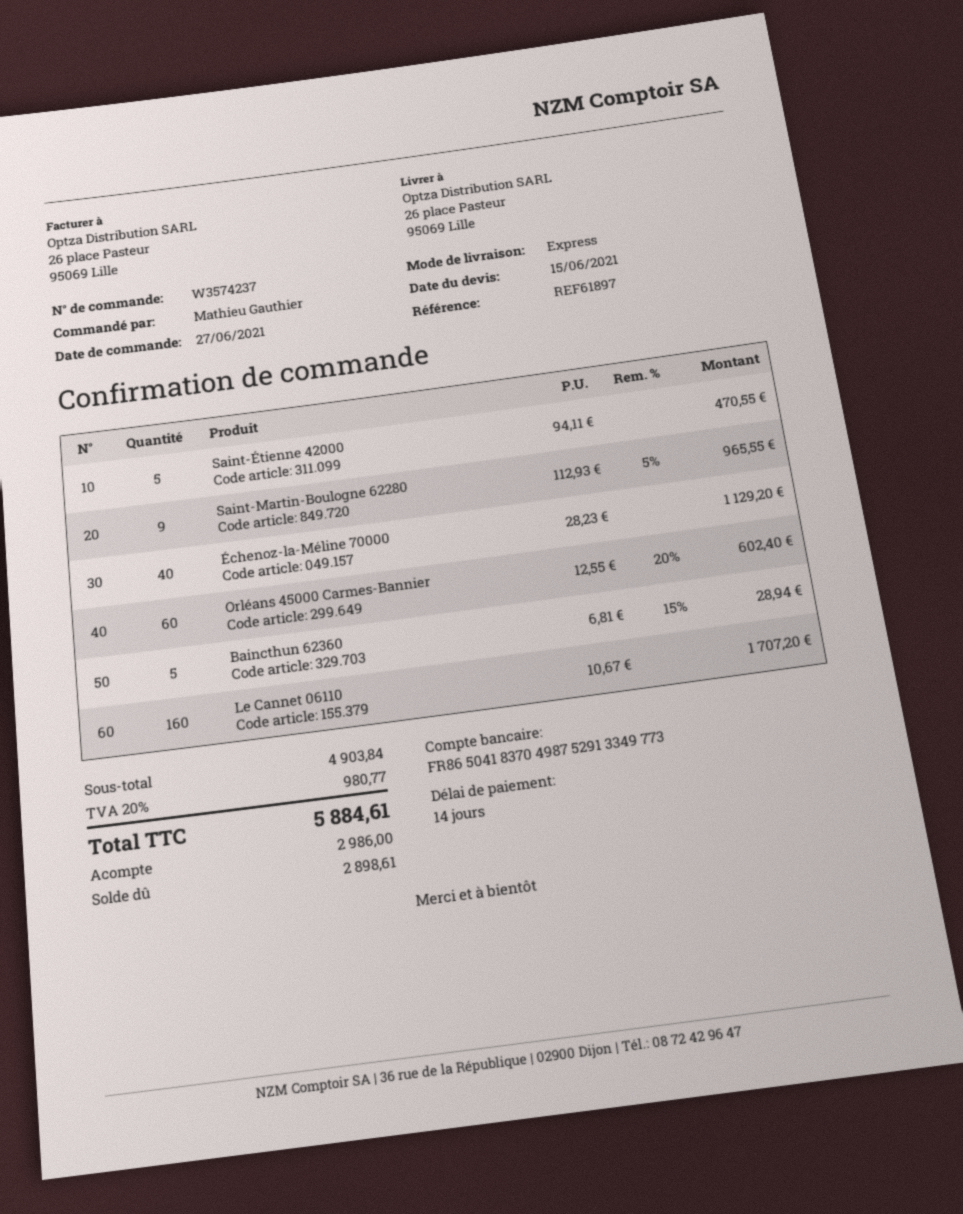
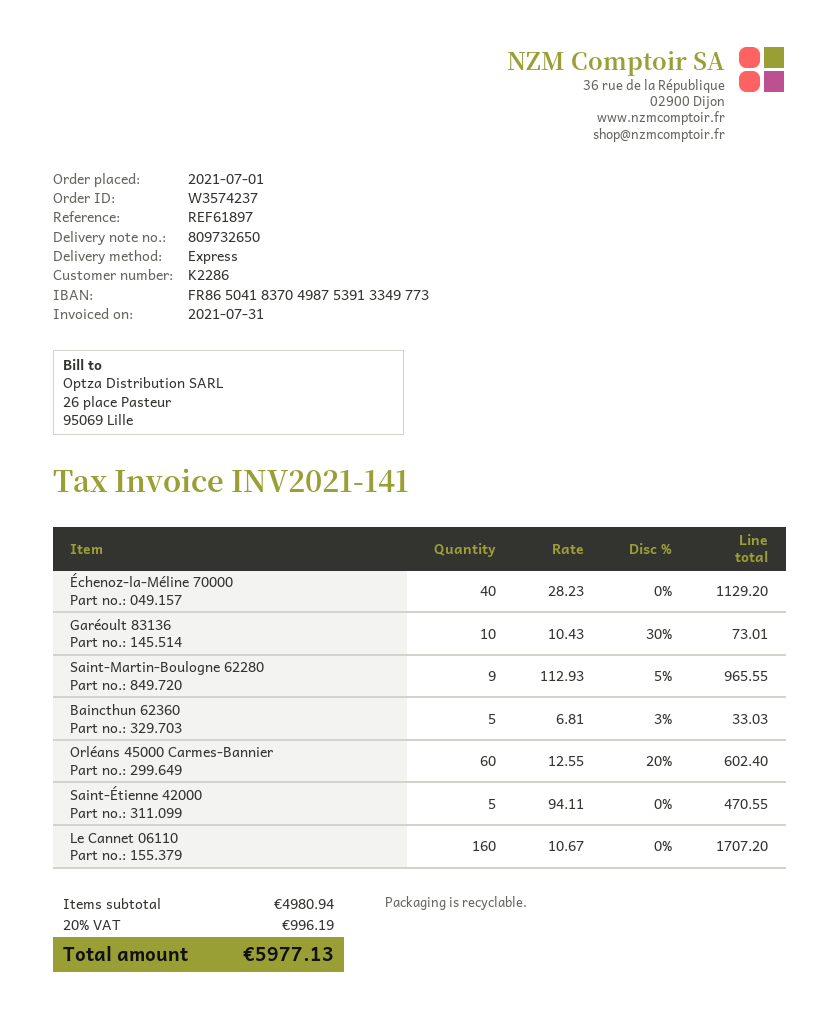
order date: 2021-06-27 -> 2021-07-01
bank account: FR8650418370498752913349773 -> FR8650418370498753913349773
Baincthun 62360: 5 x 6.81 - 15% = 28.94 -> 5 x 6.81 - 3% = 33.03
Garéoult 83136: none -> 10 x 10.43 - 30% = 73.01
subtotal: 4903.84 -> 4980.94
tax: 20% = 980.77 -> 20% = 996.19
total: 5884.61 -> 5977.13

